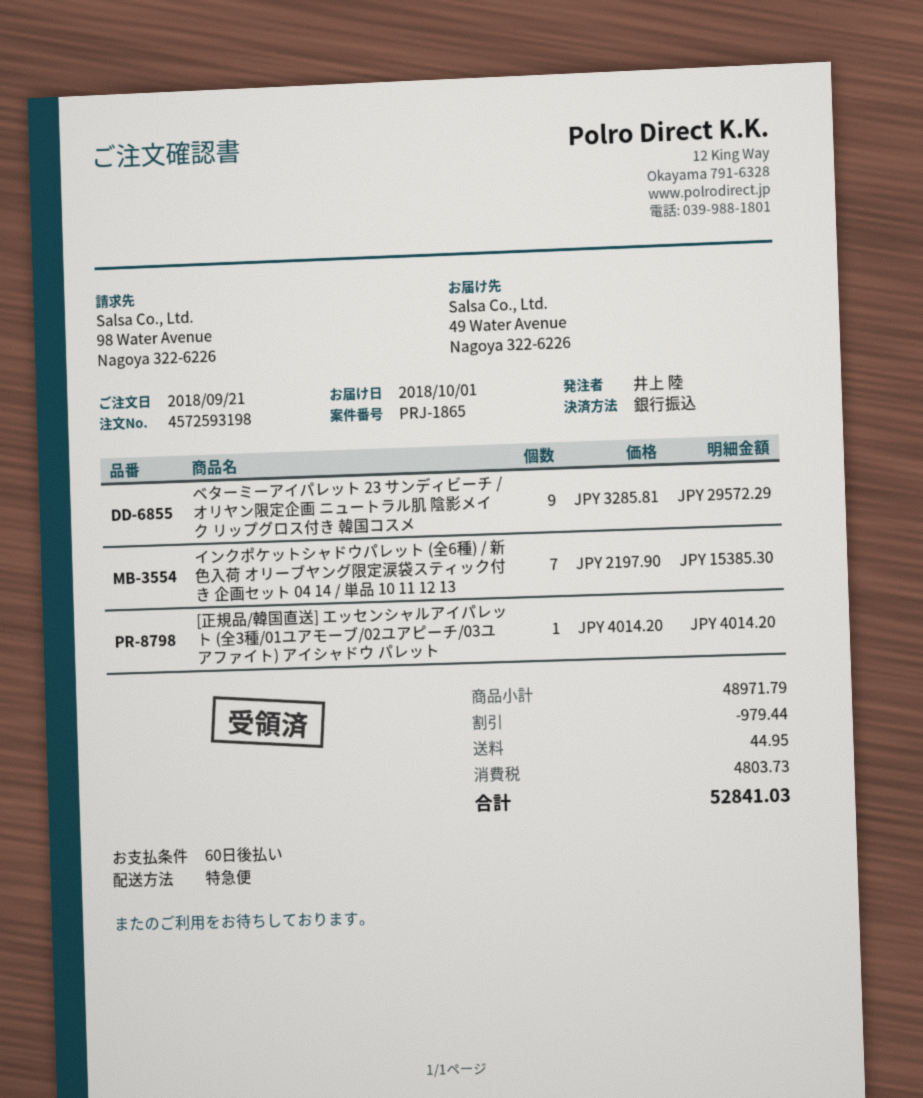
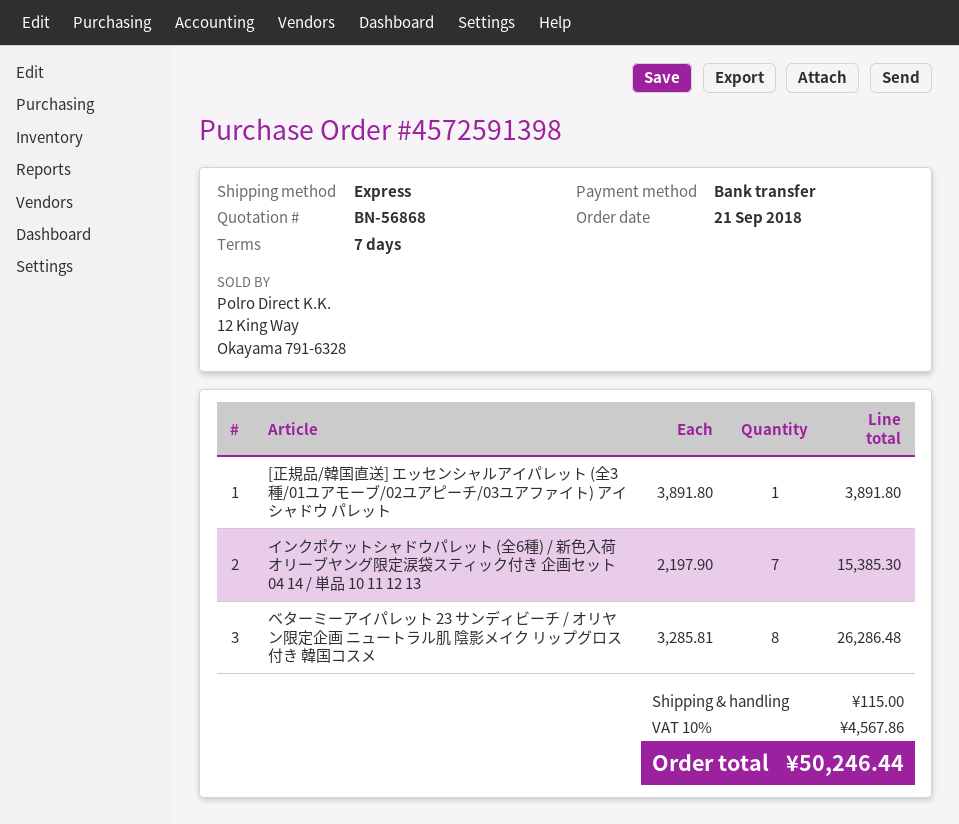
order number: 4572593198 -> 4572591398
payment terms: 60 days -> 7 days
ベターミーアイパレット 23 サンディビーチ / オリヤン限定企画 ニュートラル肌 陰影メイク リップグロス付き 韓国コスメ: 9 x 3285.81 = 29572.29 -> 8 x 3285.81 = 26286.48
[正規品/韓国直送] エッセンシャルアイパレット (全3種/01ユアモーブ/02ユアピーチ/03ユアファイト) アイシャドウ パレット: 1 x 4014.20 = 4014.20 -> 1 x 3891.80 = 3891.80
discount: 979.44 -> none
shipping: 44.95 -> 115.00
tax: 4803.73 -> 4567.86
total: 52841.03 -> 50246.44

